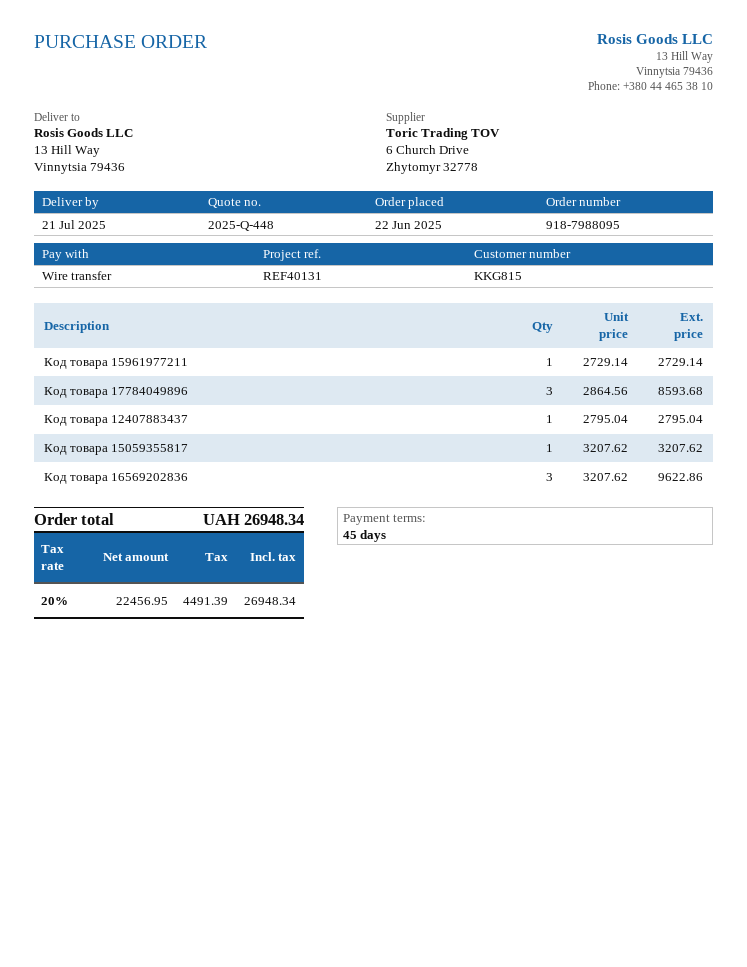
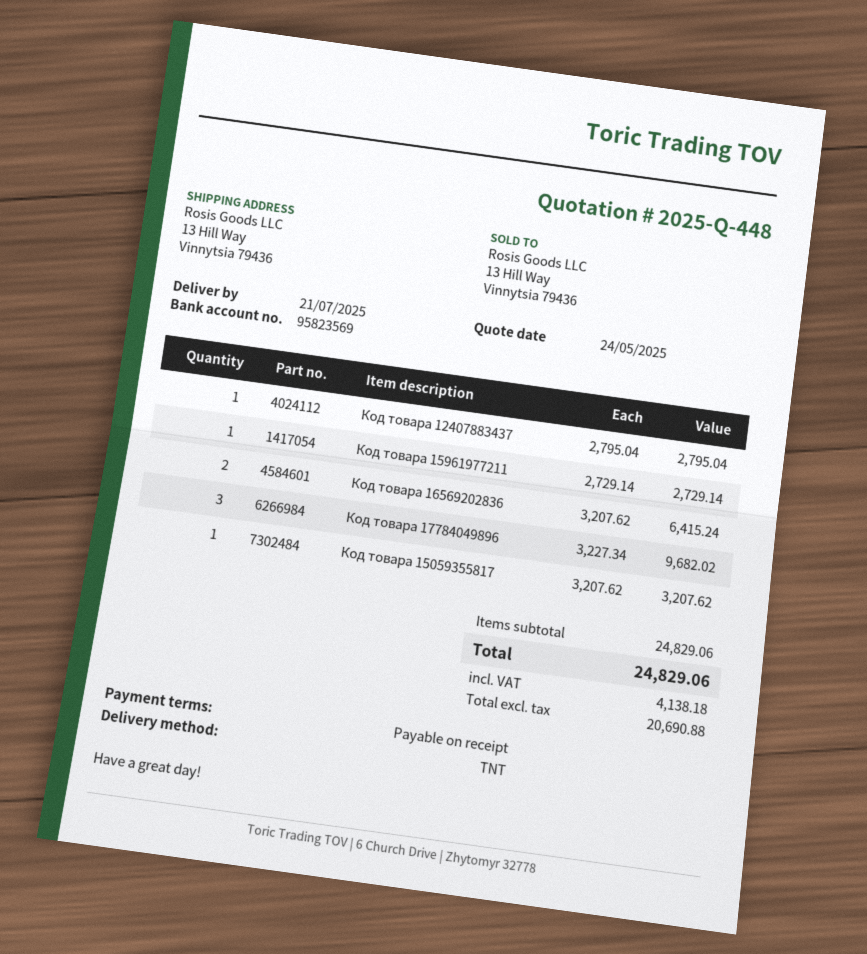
payment terms: 45 days -> on receipt
Код товара 17784049896: 3 x 2864.56 = 8593.68 -> 3 x 3227.34 = 9682.02
Код товара 16569202836: 3 x 3207.62 = 9622.86 -> 2 x 3207.62 = 6415.24
net: 22456.95 -> 20690.88
tax: 4491.39 -> 4138.18
total: 26948.34 -> 24829.06

